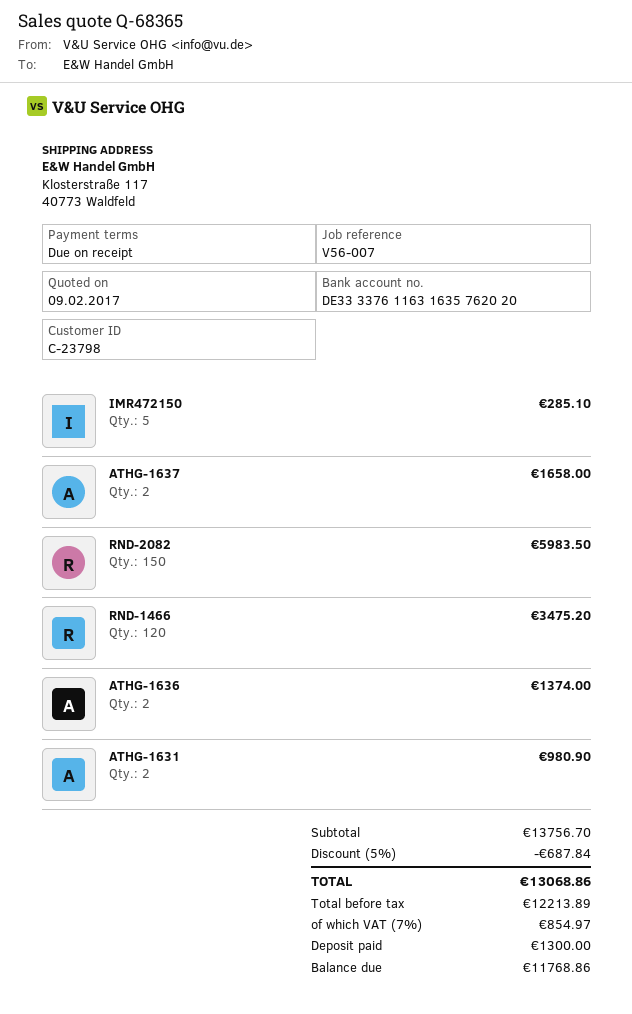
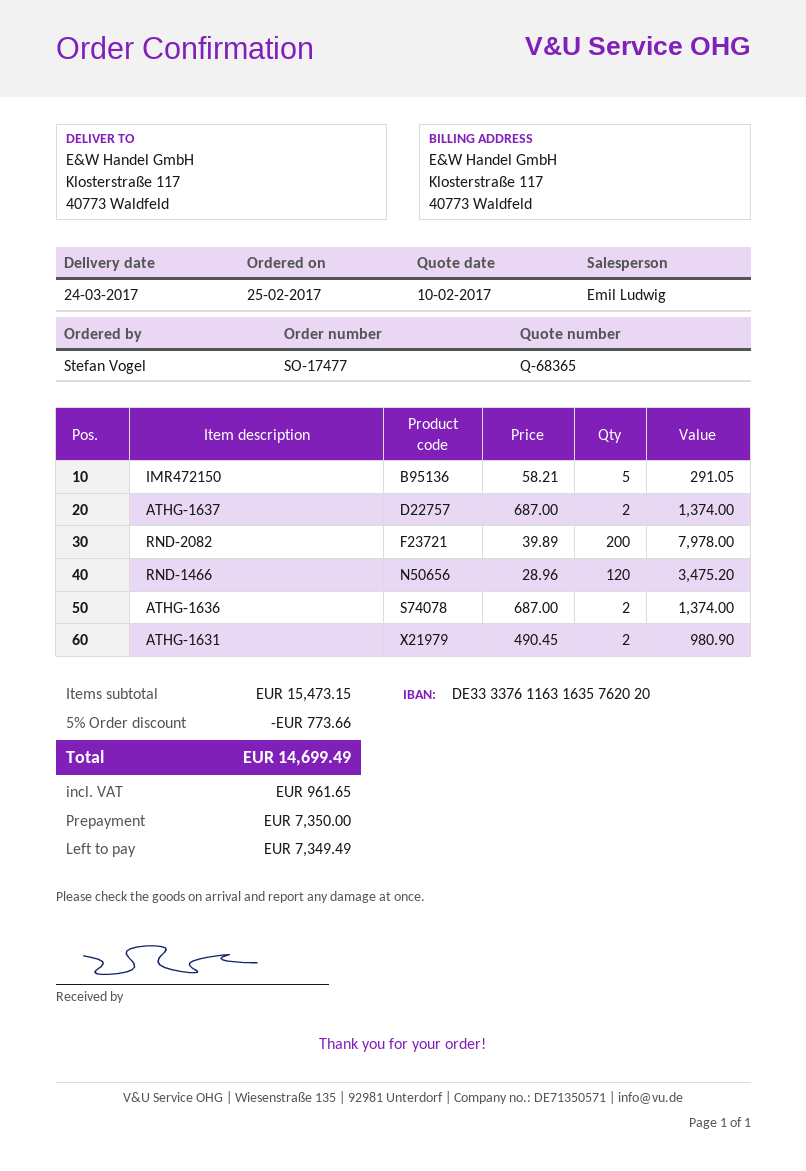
quote date: 2017-02-09 -> 2017-02-10
IMR472150: 5 for 285.10 -> 5 for 291.05
ATHG-1637: 2 for 1658.00 -> 2 for 1374.00
RND-2082: 150 for 5983.50 -> 200 for 7978.00
subtotal: 13756.70 -> 15473.15
discount: 5% = 687.84 -> 5% = 773.66
tax: 854.97 -> 961.65
total: 13068.86 -> 14699.49
deposit: 1300.00 -> 7350.00
balance: 11768.86 -> 7349.49

